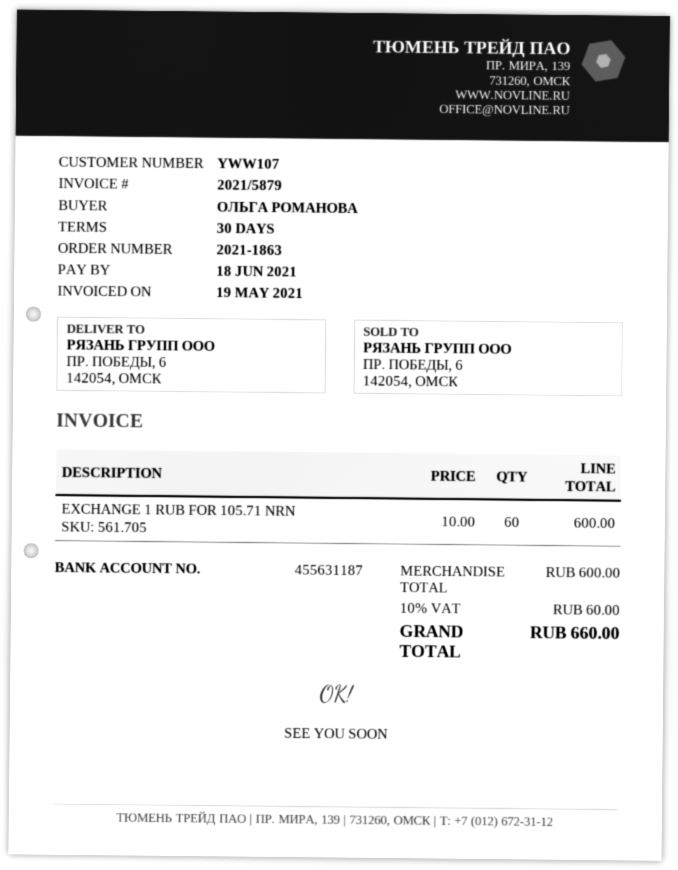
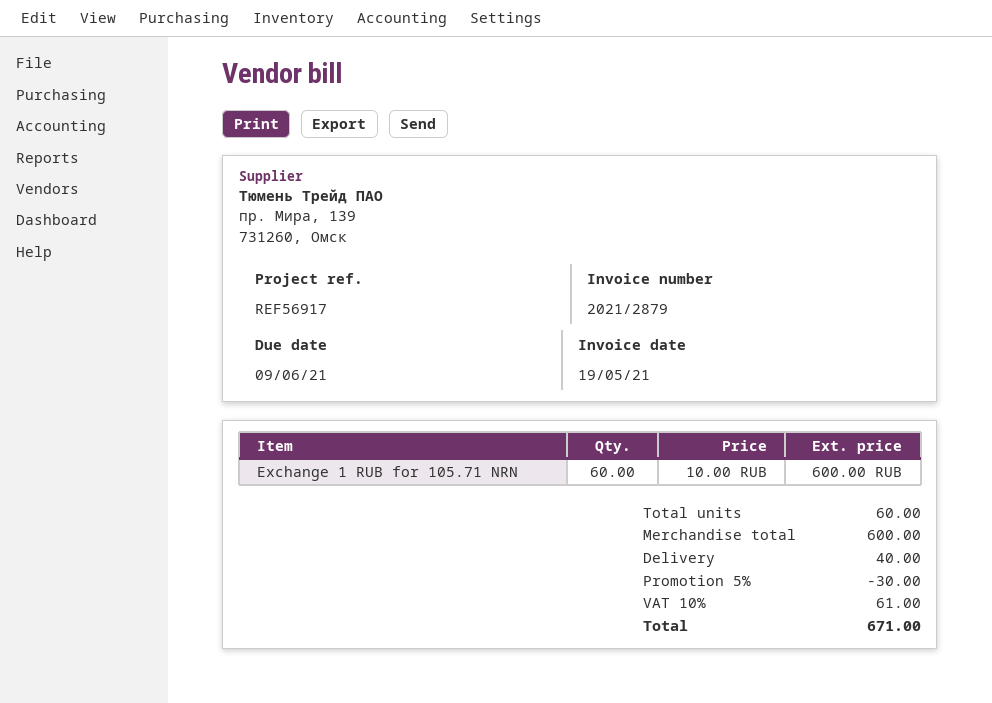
invoice number: 2021/5879 -> 2021/2879
due date: 2021-06-18 -> 2021-06-09
discount: none -> 5% = 30.00
shipping: none -> 40.00
tax: 10% = 60.00 -> 10% = 61.00
total: 660.00 -> 671.00

